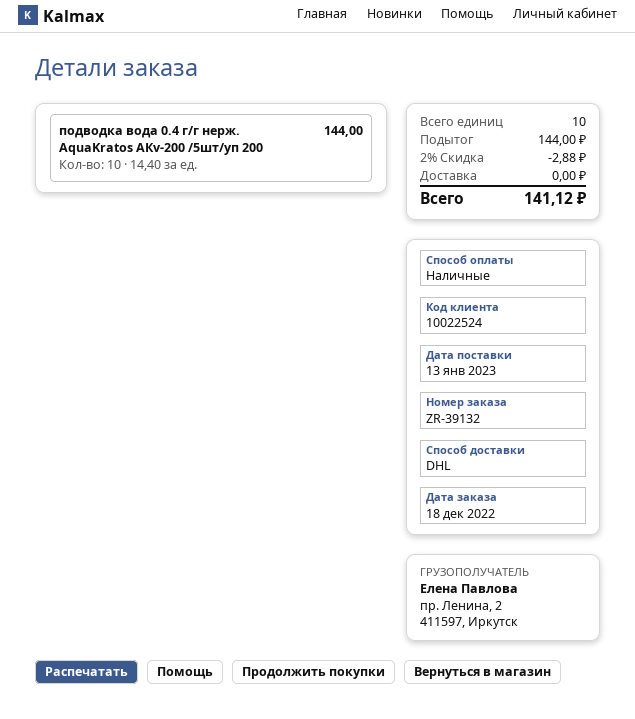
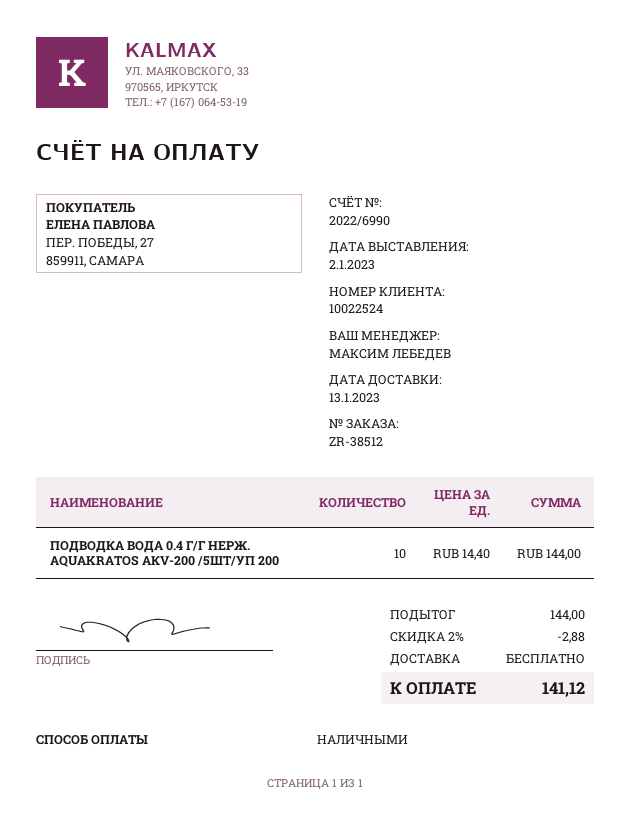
order number: ZR-39132 -> ZR-38512

